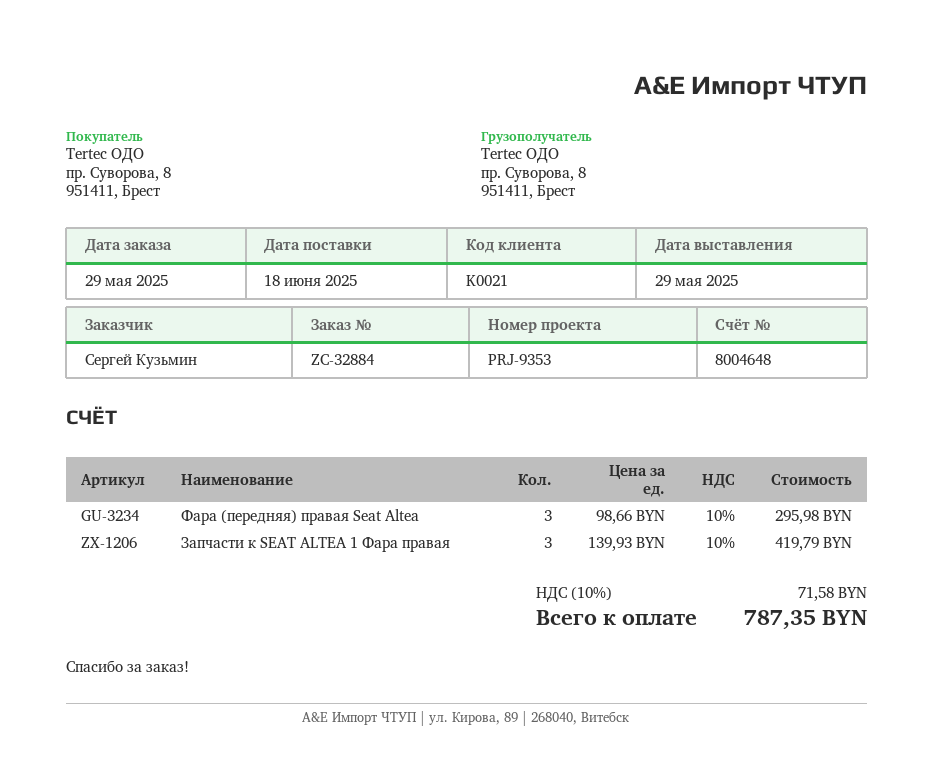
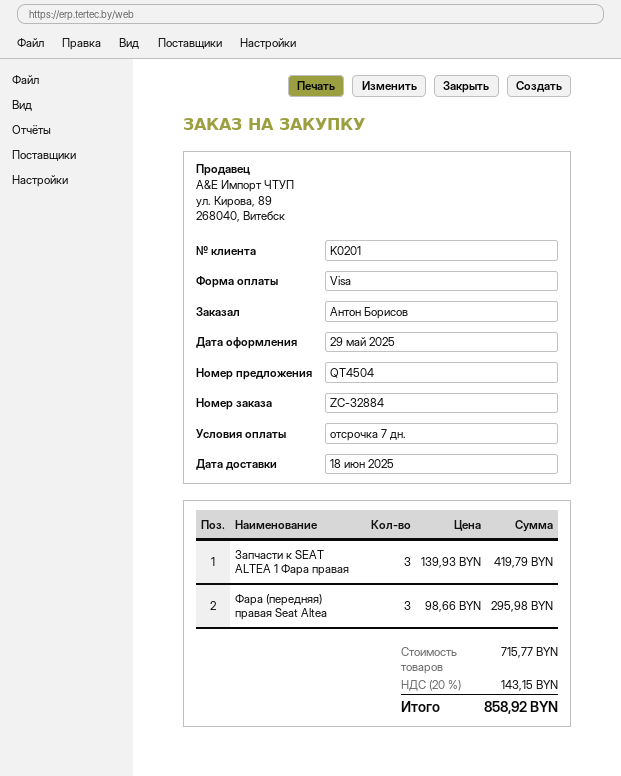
customer number: K0021 -> K0201
ordered by: Сергей Кузьмин -> Антон Борисов
tax: 10% = 71.58 -> 20% = 143.15
total: 787.35 -> 858.92

